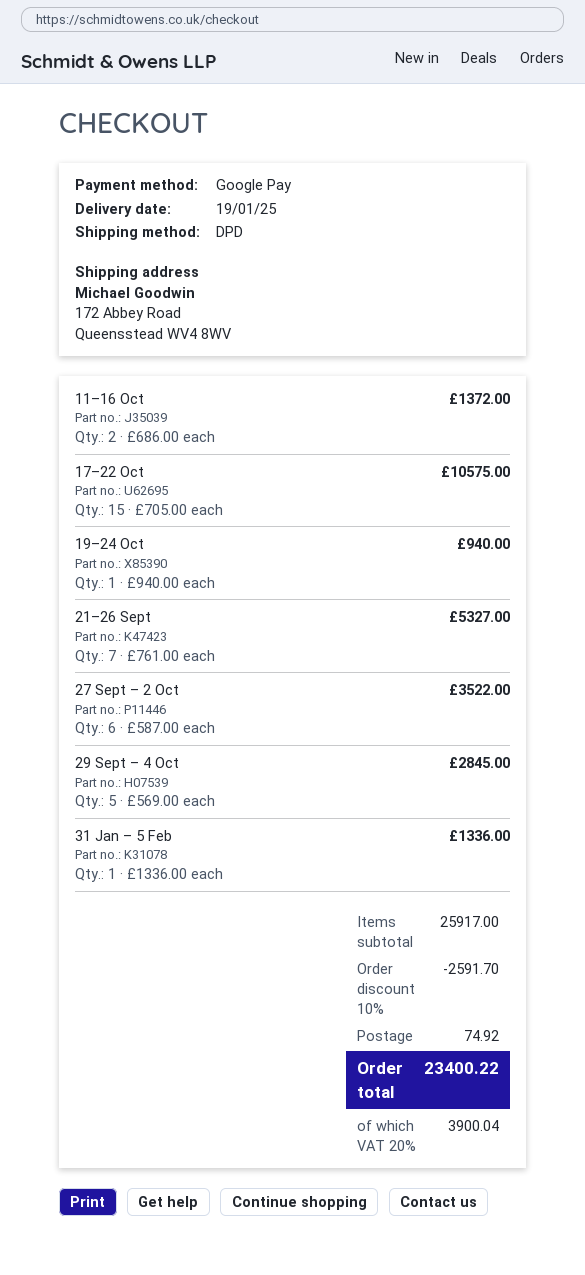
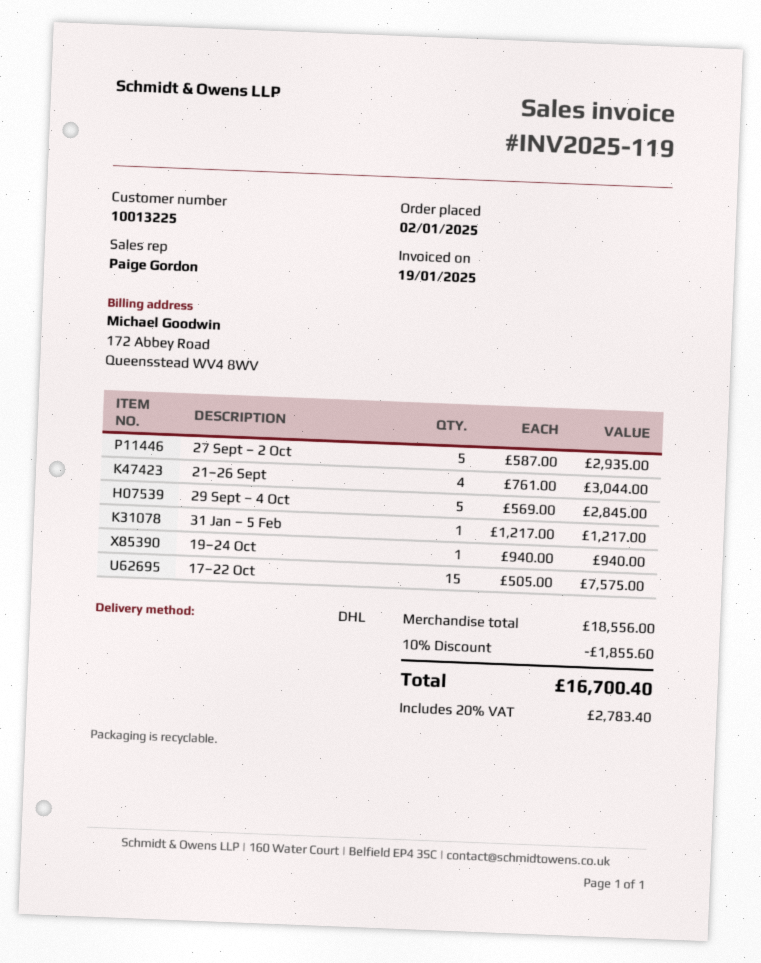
shipping method: DPD -> DHL
11–16 Oct: 2 x 686.00 = 1372.00 -> none
17–22 Oct: 15 x 705.00 = 10575.00 -> 15 x 505.00 = 7575.00
21–26 Sept: 7 x 761.00 = 5327.00 -> 4 x 761.00 = 3044.00
27 Sept – 2 Oct: 6 x 587.00 = 3522.00 -> 5 x 587.00 = 2935.00
31 Jan – 5 Feb: 1 x 1336.00 = 1336.00 -> 1 x 1217.00 = 1217.00
subtotal: 25917.00 -> 18556.00
discount: 10% = 2591.70 -> 10% = 1855.60
shipping: 74.92 -> none
tax: 20% = 3900.04 -> 20% = 2783.40
total: 23400.22 -> 16700.40

